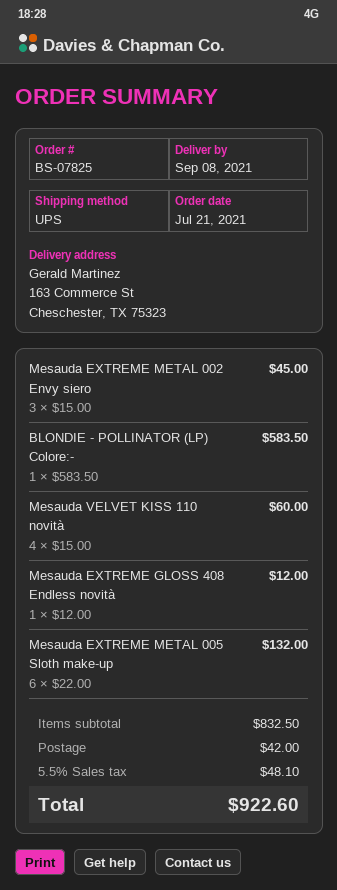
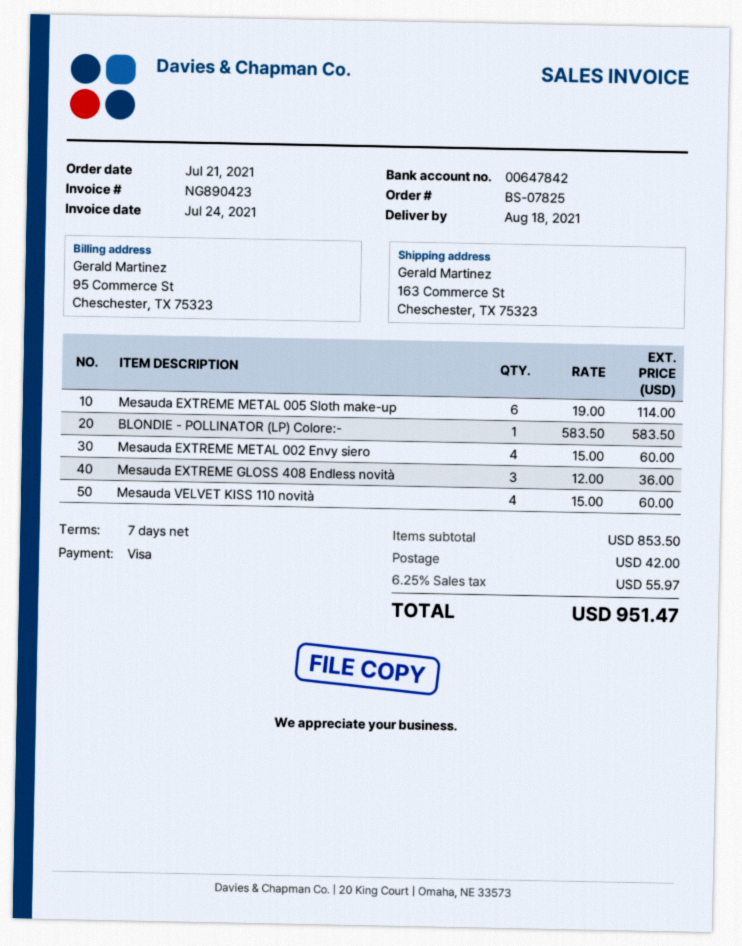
delivery date: 2021-09-08 -> 2021-08-18
Mesauda EXTREME METAL 002 Envy siero: 3 x 15.00 = 45.00 -> 4 x 15.00 = 60.00
Mesauda EXTREME GLOSS 408 Endless novità: 1 x 12.00 = 12.00 -> 3 x 12.00 = 36.00
Mesauda EXTREME METAL 005 Sloth make-up: 6 x 22.00 = 132.00 -> 6 x 19.00 = 114.00
subtotal: 832.50 -> 853.50
tax: 5.5% = 48.10 -> 6.25% = 55.97
total: 922.60 -> 951.47

